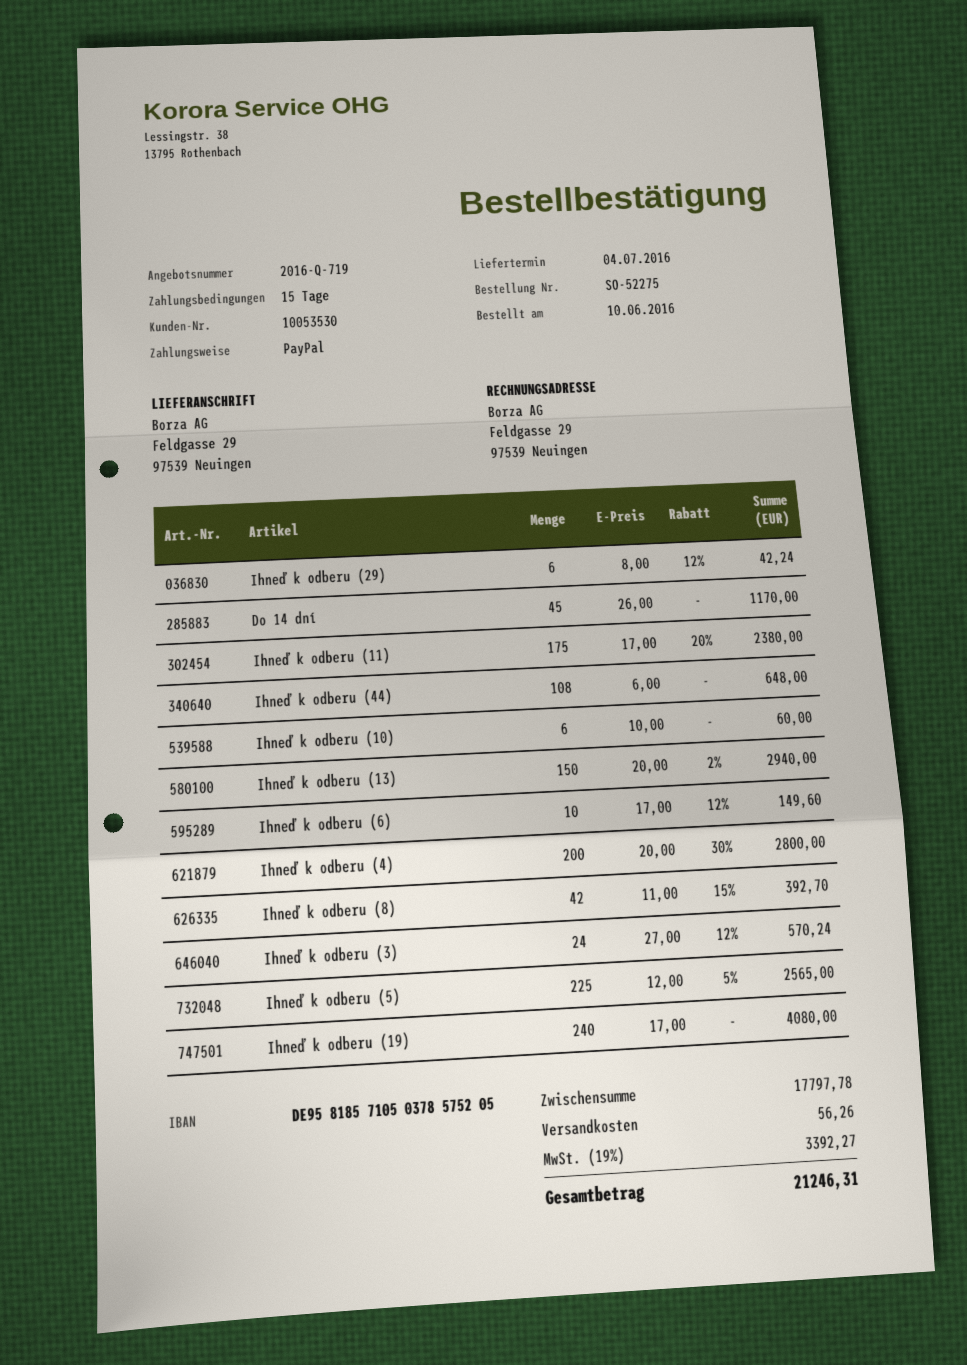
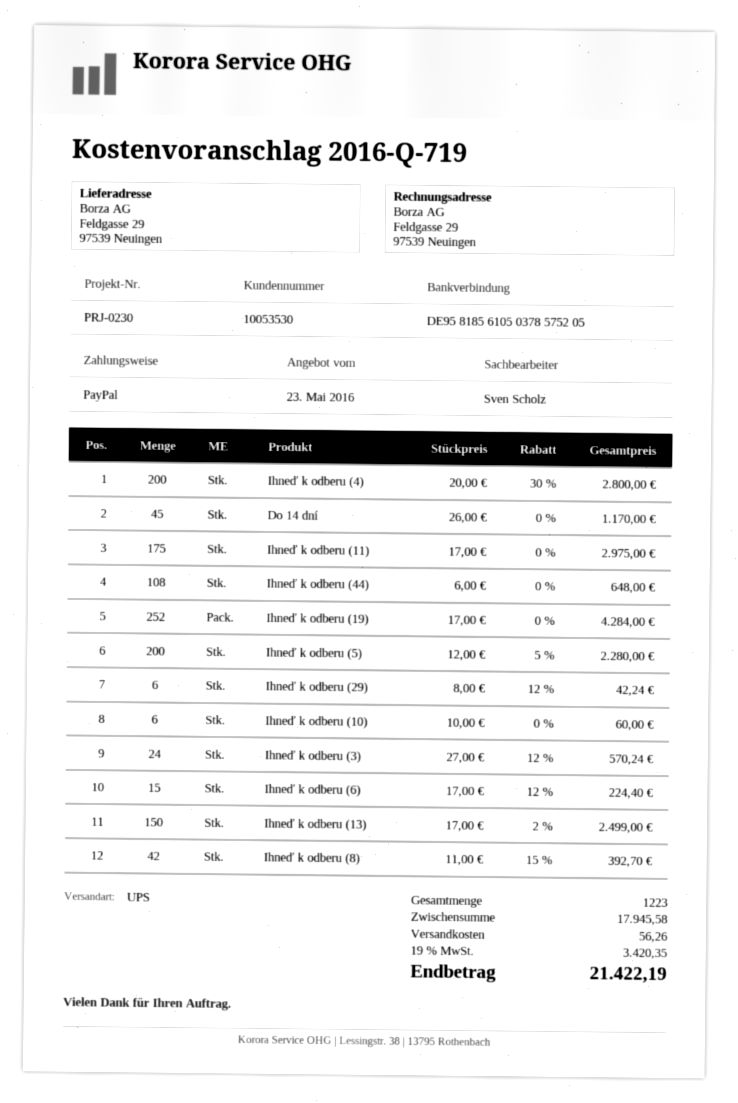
bank account: DE95818571050378575205 -> DE95818561050378575205
Ihneď k odberu (11): 175 x 17.00 - 20% = 2380.00 -> 175 x 17.00 = 2975.00
Ihneď k odberu (13): 150 x 20.00 - 2% = 2940.00 -> 150 x 17.00 - 2% = 2499.00
Ihneď k odberu (6): 10 x 17.00 - 12% = 149.60 -> 15 x 17.00 - 12% = 224.40
Ihneď k odberu (5): 225 x 12.00 - 5% = 2565.00 -> 200 x 12.00 - 5% = 2280.00
Ihneď k odberu (19): 240 x 17.00 = 4080.00 -> 252 x 17.00 = 4284.00
subtotal: 17797.78 -> 17945.58
tax: 19% = 3392.27 -> 19% = 3420.35
total: 21246.31 -> 21422.19

